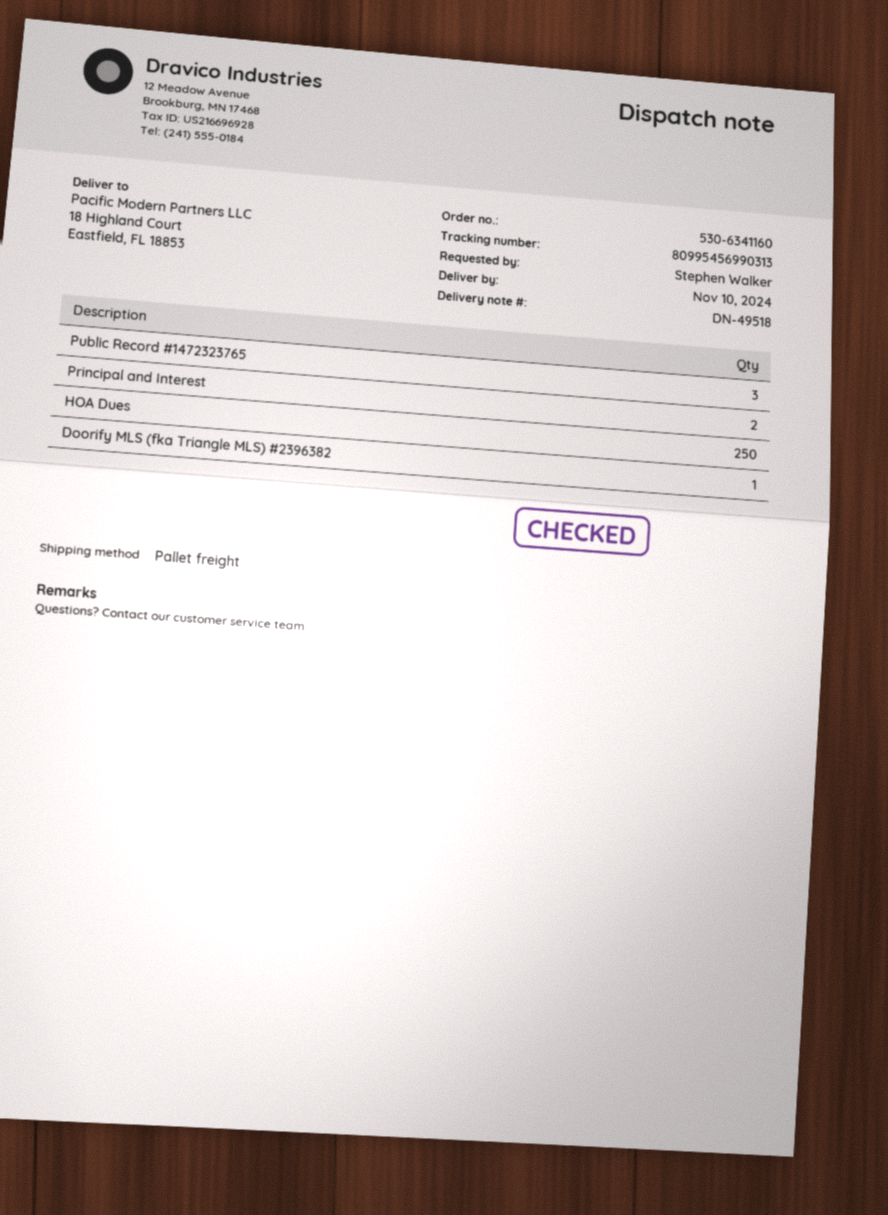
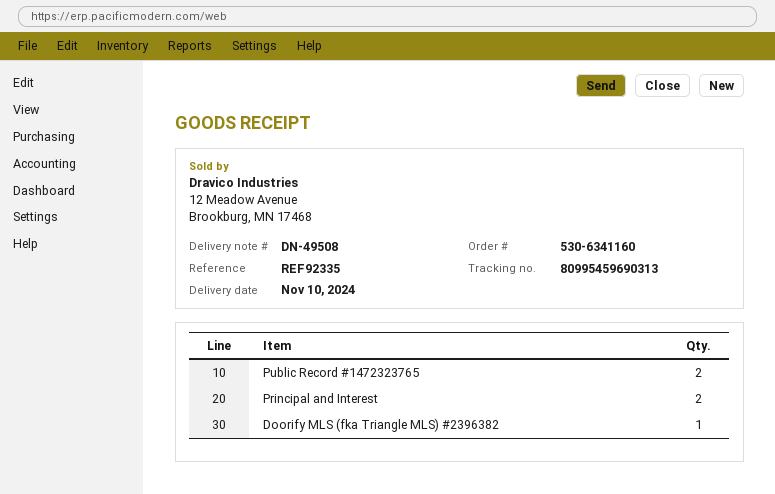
delivery note number: DN-49518 -> DN-49508
tracking number: 80995456990313 -> 80995459690313
Public Record #1472323765: 3 -> 2
HOA Dues: 250 -> none

